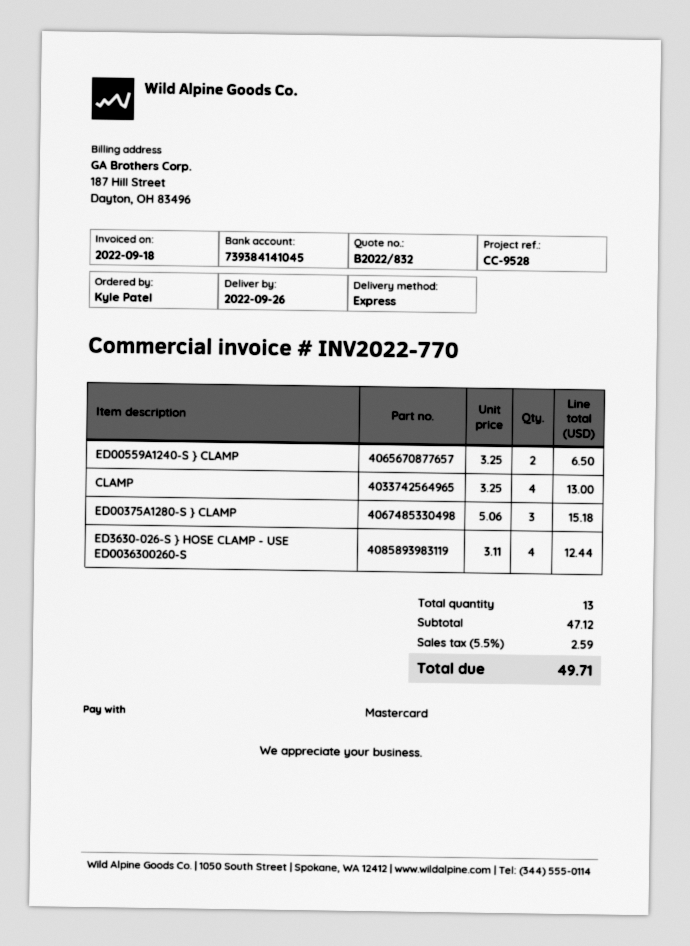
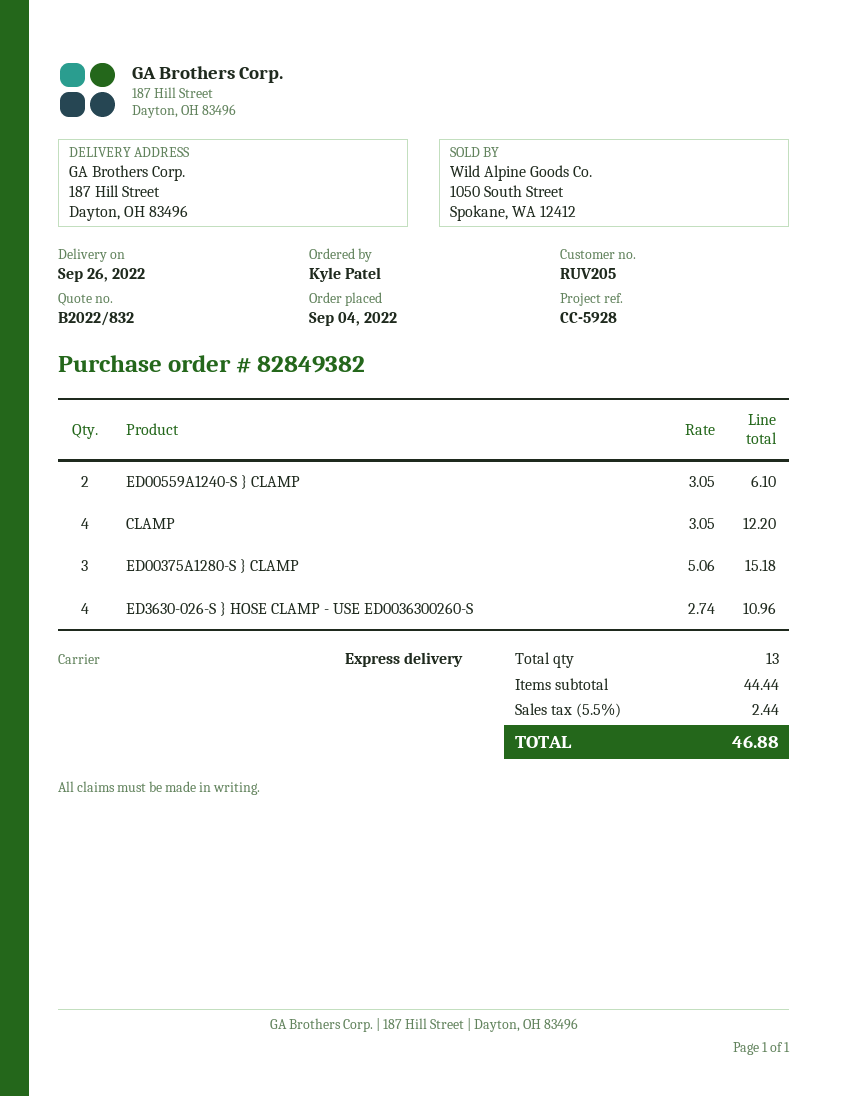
reference: CC-9528 -> CC-5928
ED00559A1240-S } CLAMP: 2 x 3.25 = 6.50 -> 2 x 3.05 = 6.10
CLAMP: 4 x 3.25 = 13.00 -> 4 x 3.05 = 12.20
ED3630-026-S } HOSE CLAMP - USE ED0036300260-S: 4 x 3.11 = 12.44 -> 4 x 2.74 = 10.96
subtotal: 47.12 -> 44.44
tax: 5.5% = 2.59 -> 5.5% = 2.44
total: 49.71 -> 46.88

